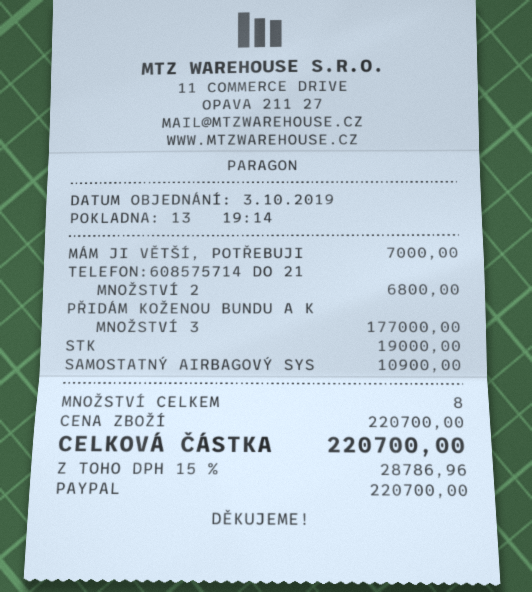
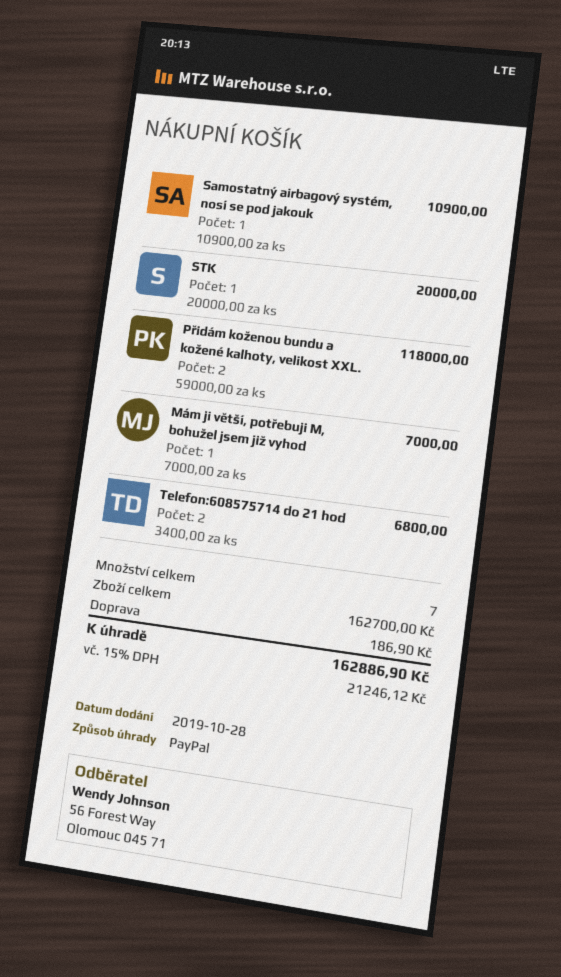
PŘIDÁM KOŽENOU BUNDU A K: 3 for 177000.00 -> 2 for 118000.00
STK: 1 for 19000.00 -> 1 for 20000.00
total quantity: 8 -> 7
subtotal: 220700.00 -> 162700.00
shipping: none -> 186.90
tax: 15% = 28786.96 -> 15% = 21246.12
total: 220700.00 -> 162886.90

